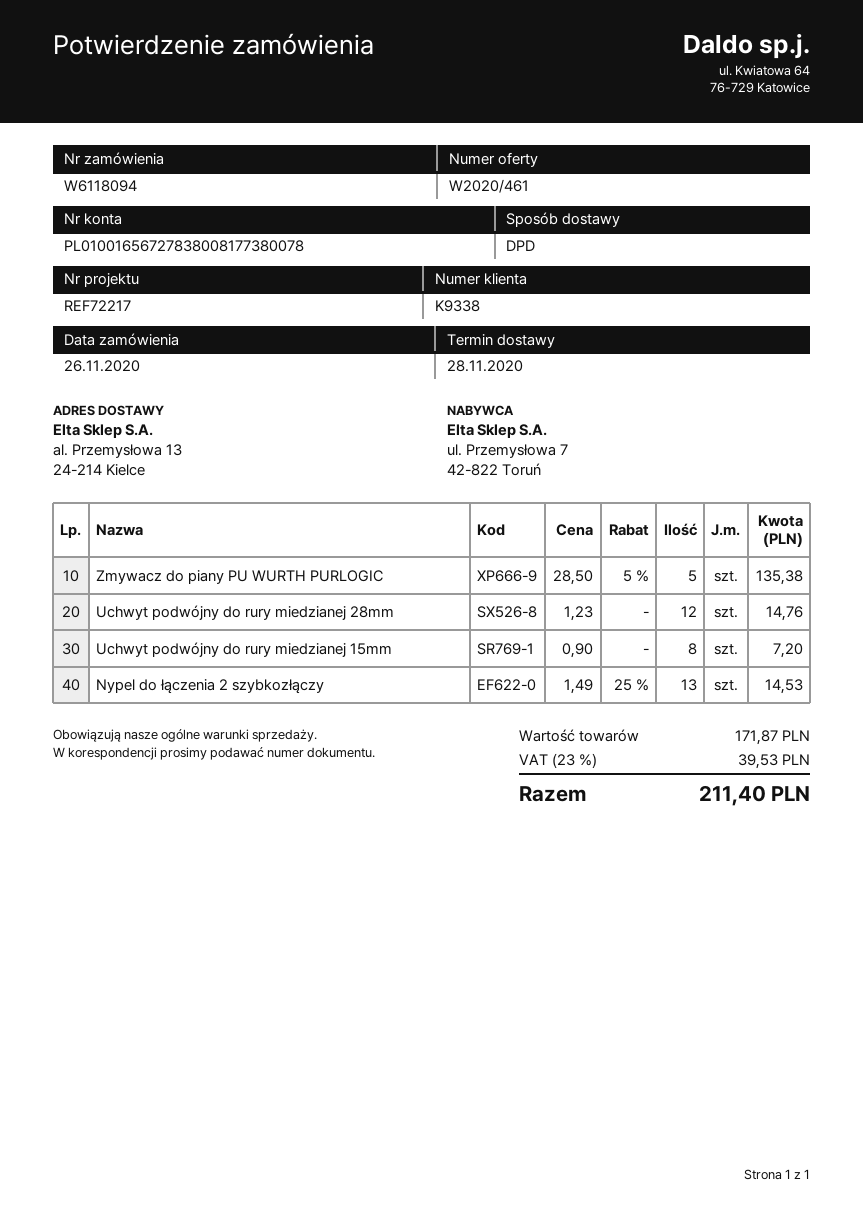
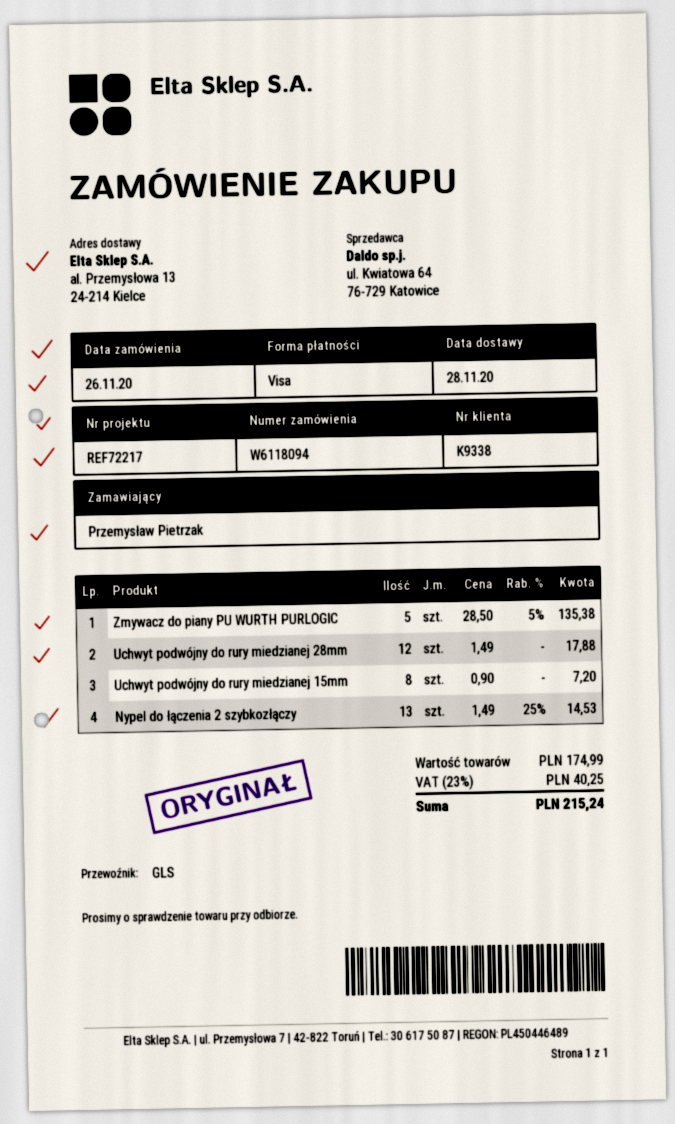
shipping method: DPD -> GLS
Uchwyt podwójny do rury miedzianej 28mm: 12 x 1.23 = 14.76 -> 12 x 1.49 = 17.88
subtotal: 171.87 -> 174.99
tax: 23% = 39.53 -> 23% = 40.25
total: 211.40 -> 215.24

